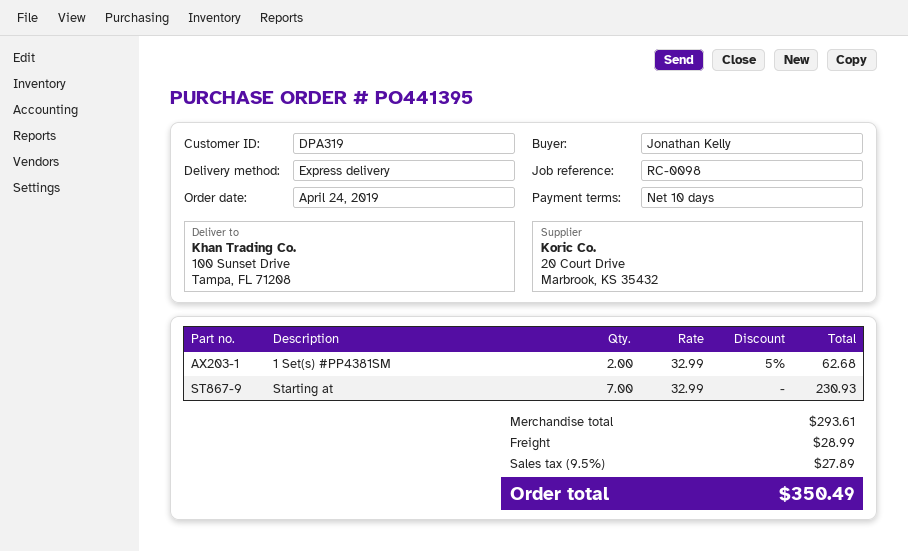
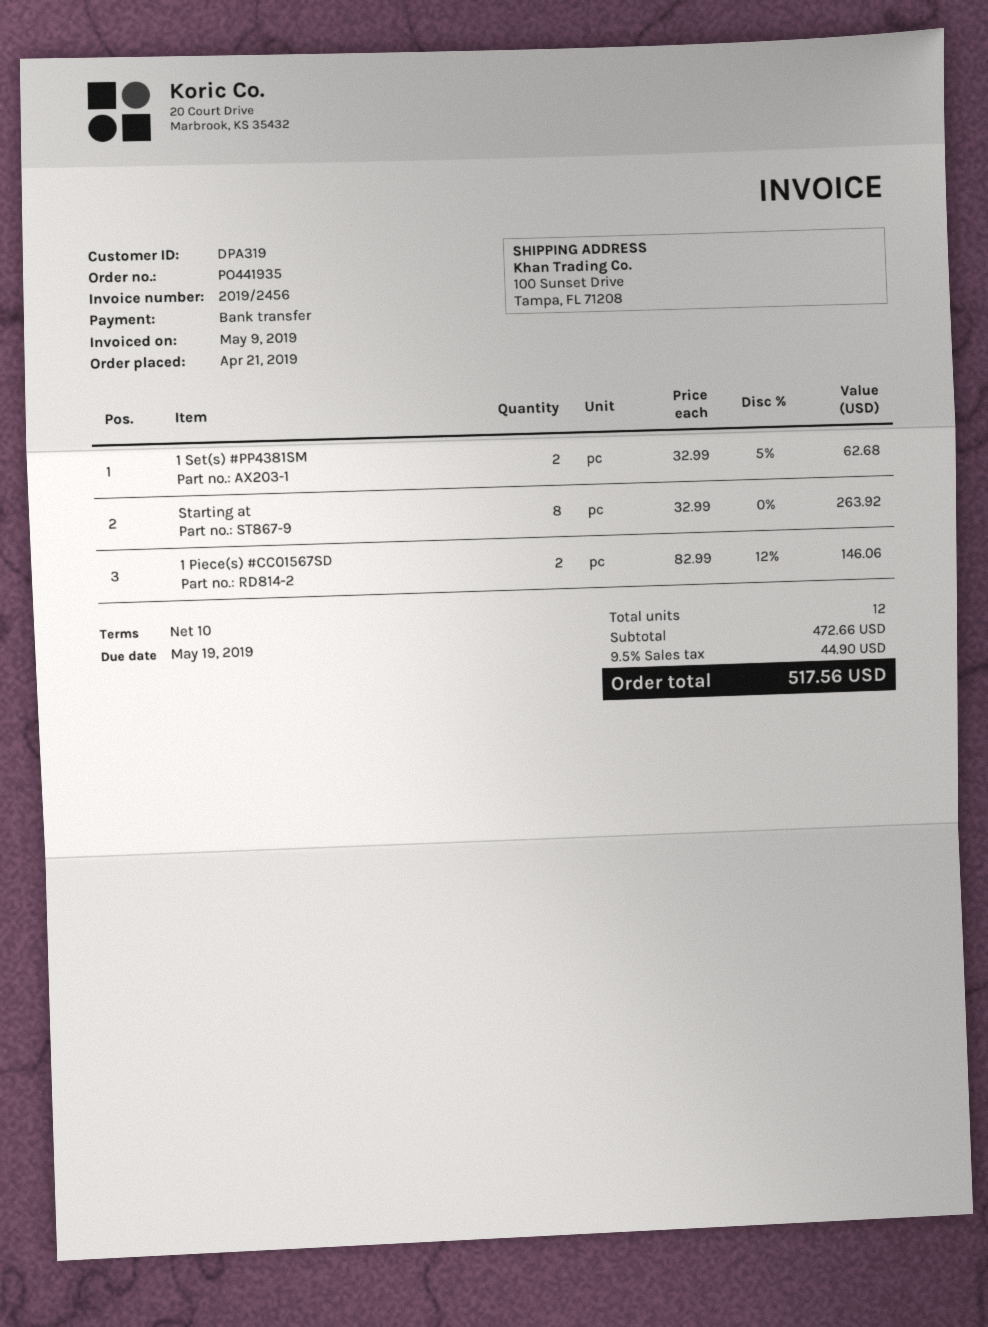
order number: PO441395 -> PO441935
order date: 2019-04-24 -> 2019-04-21
Starting at: 7 x 32.99 = 230.93 -> 8 x 32.99 = 263.92
1 Piece(s) #CC01567SD: none -> 2 x 82.99 - 12% = 146.06
subtotal: 293.61 -> 472.66
shipping: 28.99 -> none
tax: 9.5% = 27.89 -> 9.5% = 44.90
total: 350.49 -> 517.56

